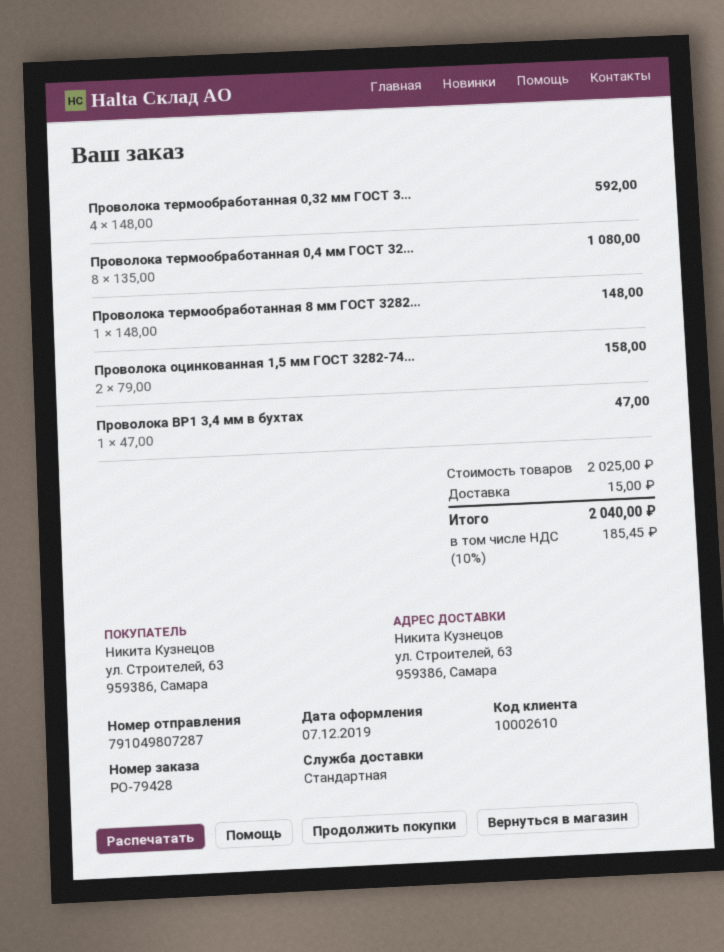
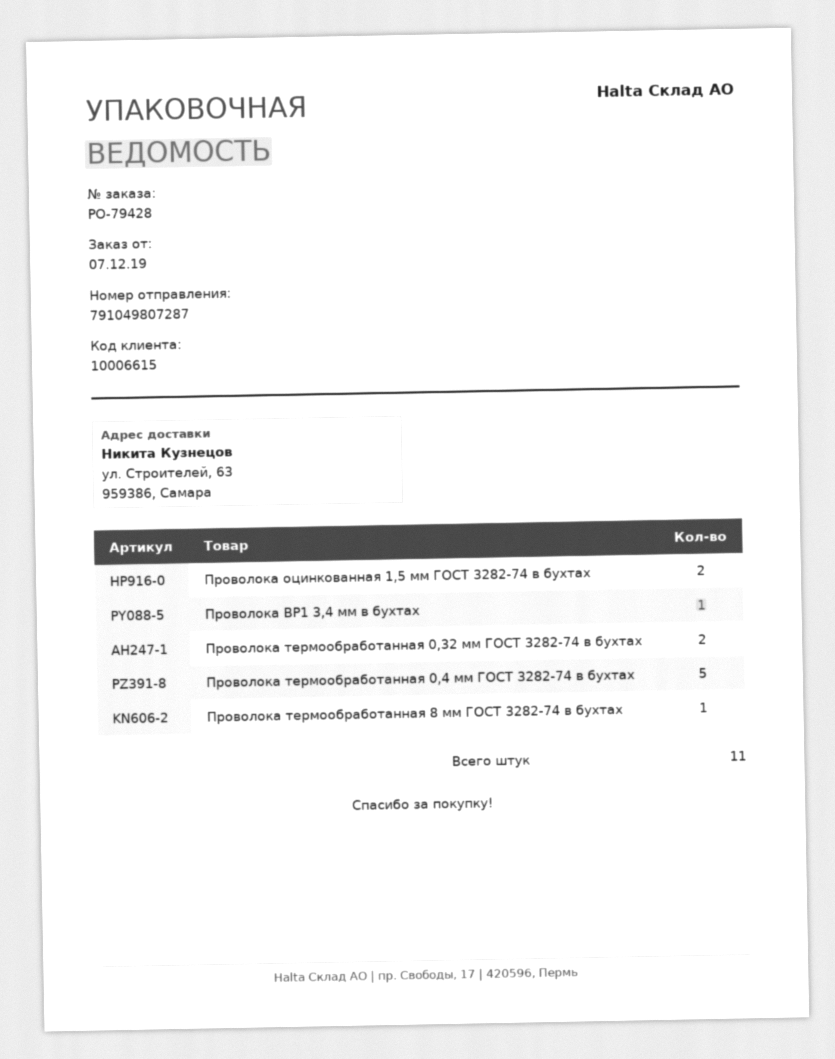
customer number: 10002610 -> 10006615
Проволока термообработанная 0,32 мм ГОСТ 3...: 4 -> 2
Проволока термообработанная 0,4 мм ГОСТ 32...: 8 -> 5

